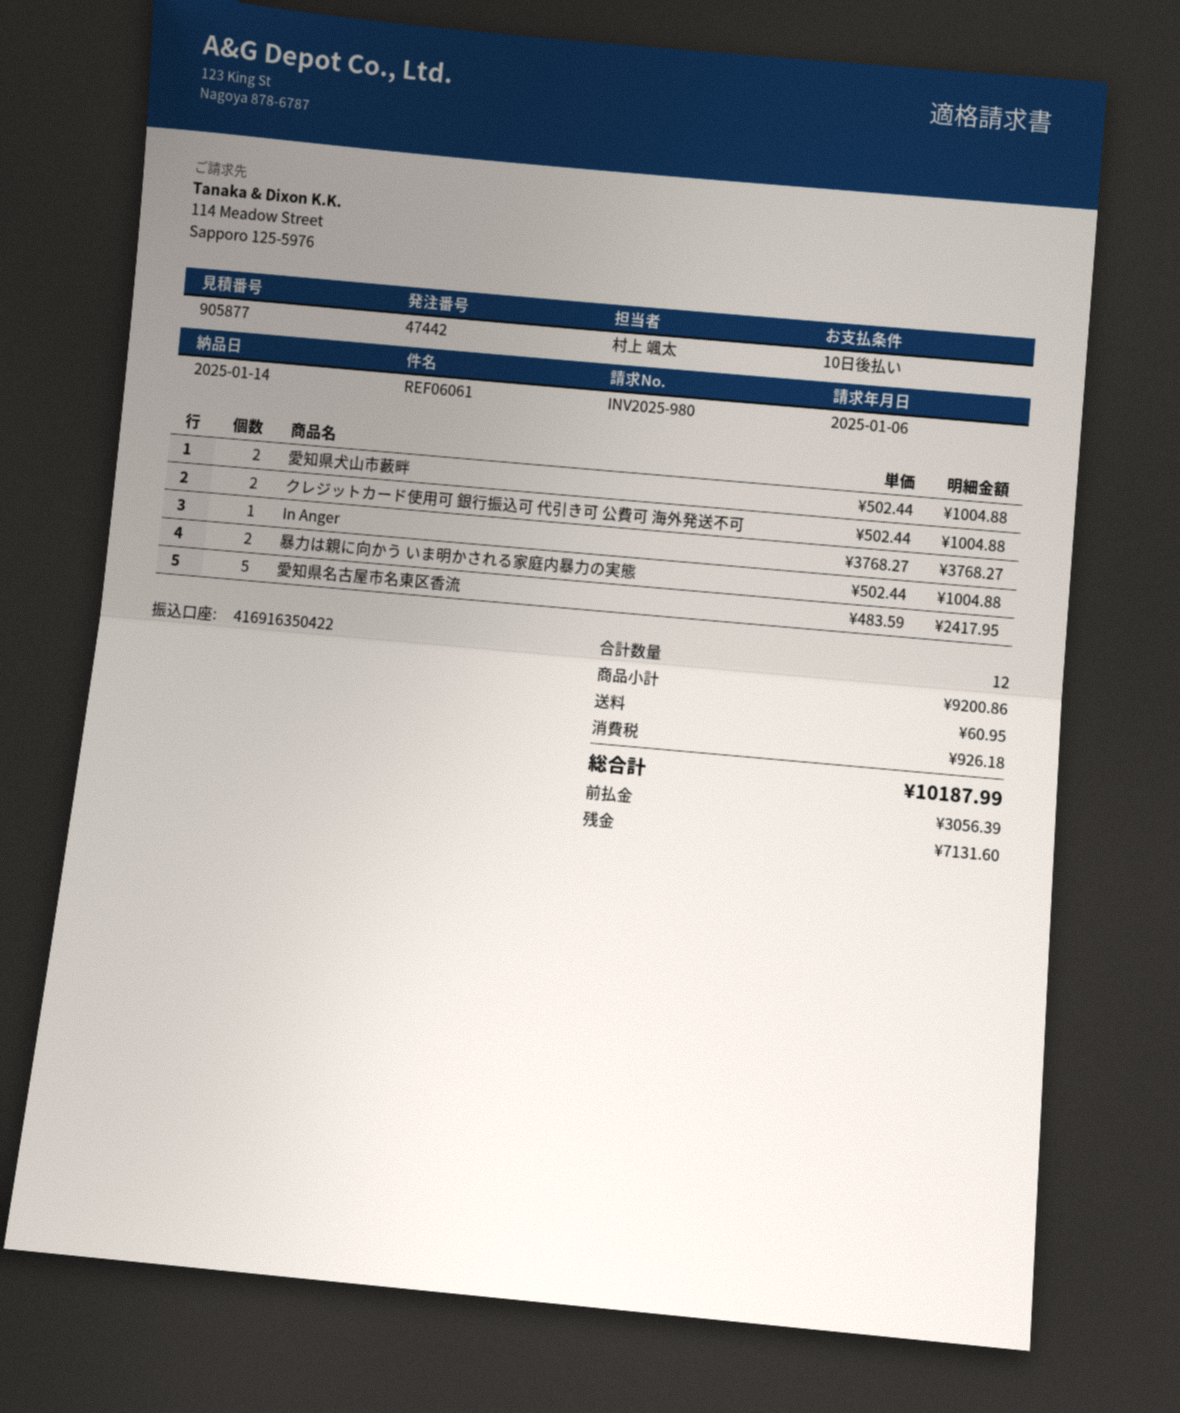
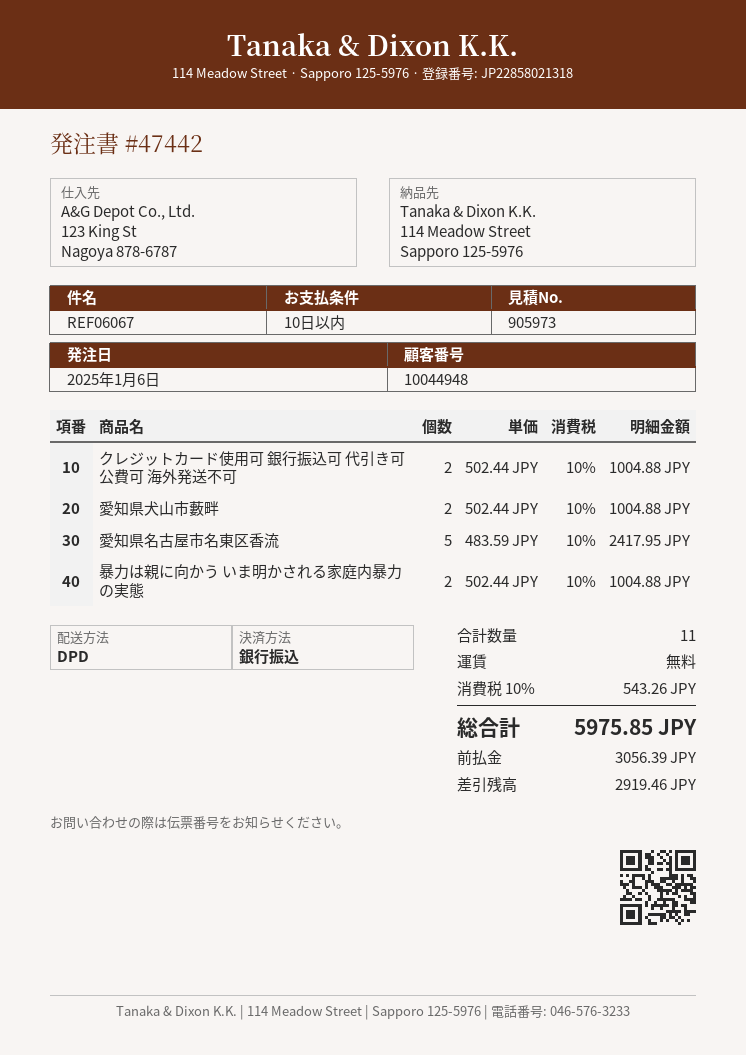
quote number: 905877 -> 905973
reference: REF06061 -> REF06067
In Anger: 1 x 3768.27 = 3768.27 -> none
total quantity: 12 -> 11
shipping: 60.95 -> 0.00
tax: 926.18 -> 543.26
total: 10187.99 -> 5975.85
balance: 7131.60 -> 2919.46

